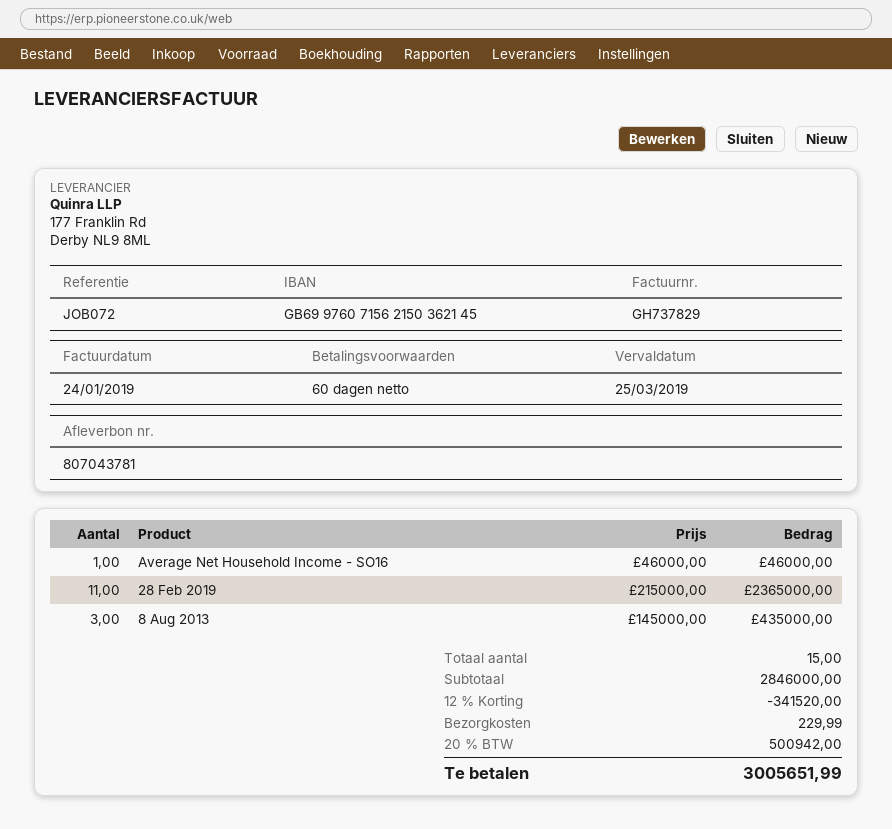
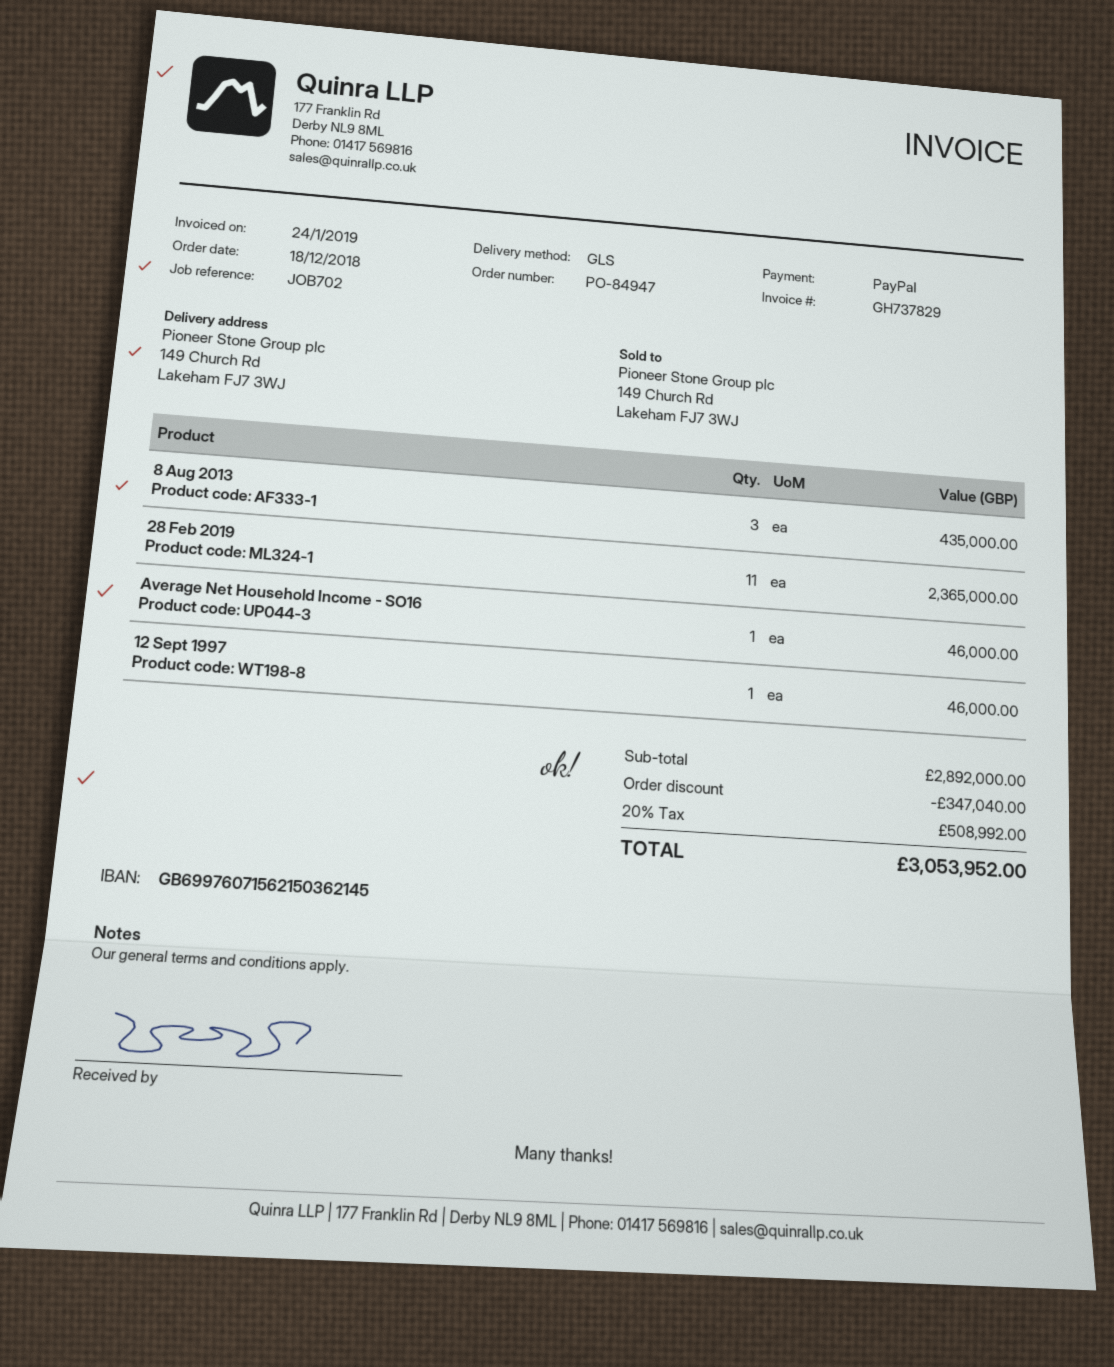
reference: JOB072 -> JOB702
12 Sept 1997: none -> 1 for 46000.00
subtotal: 2846000.00 -> 2892000.00
discount: 341520.00 -> 347040.00
shipping: 229.99 -> none
tax: 20% = 500942.00 -> 20% = 508992.00
total: 3005651.99 -> 3053952.00

